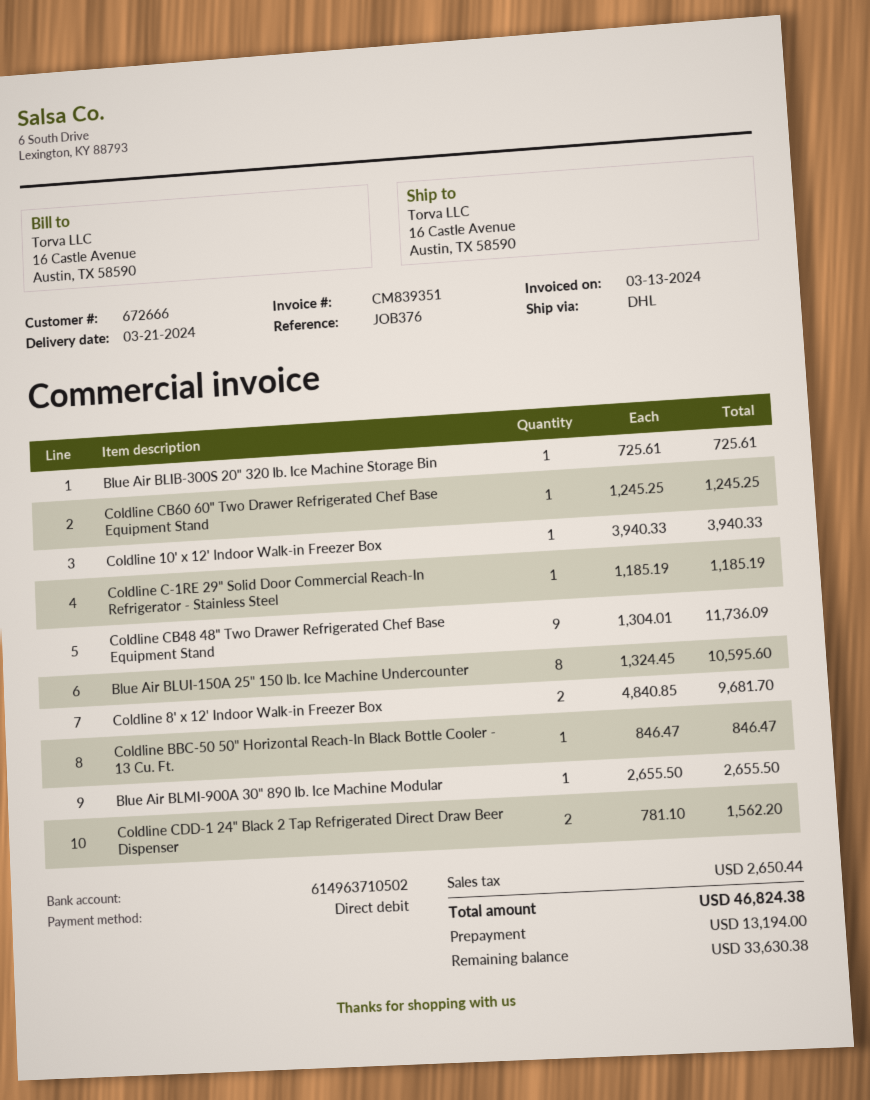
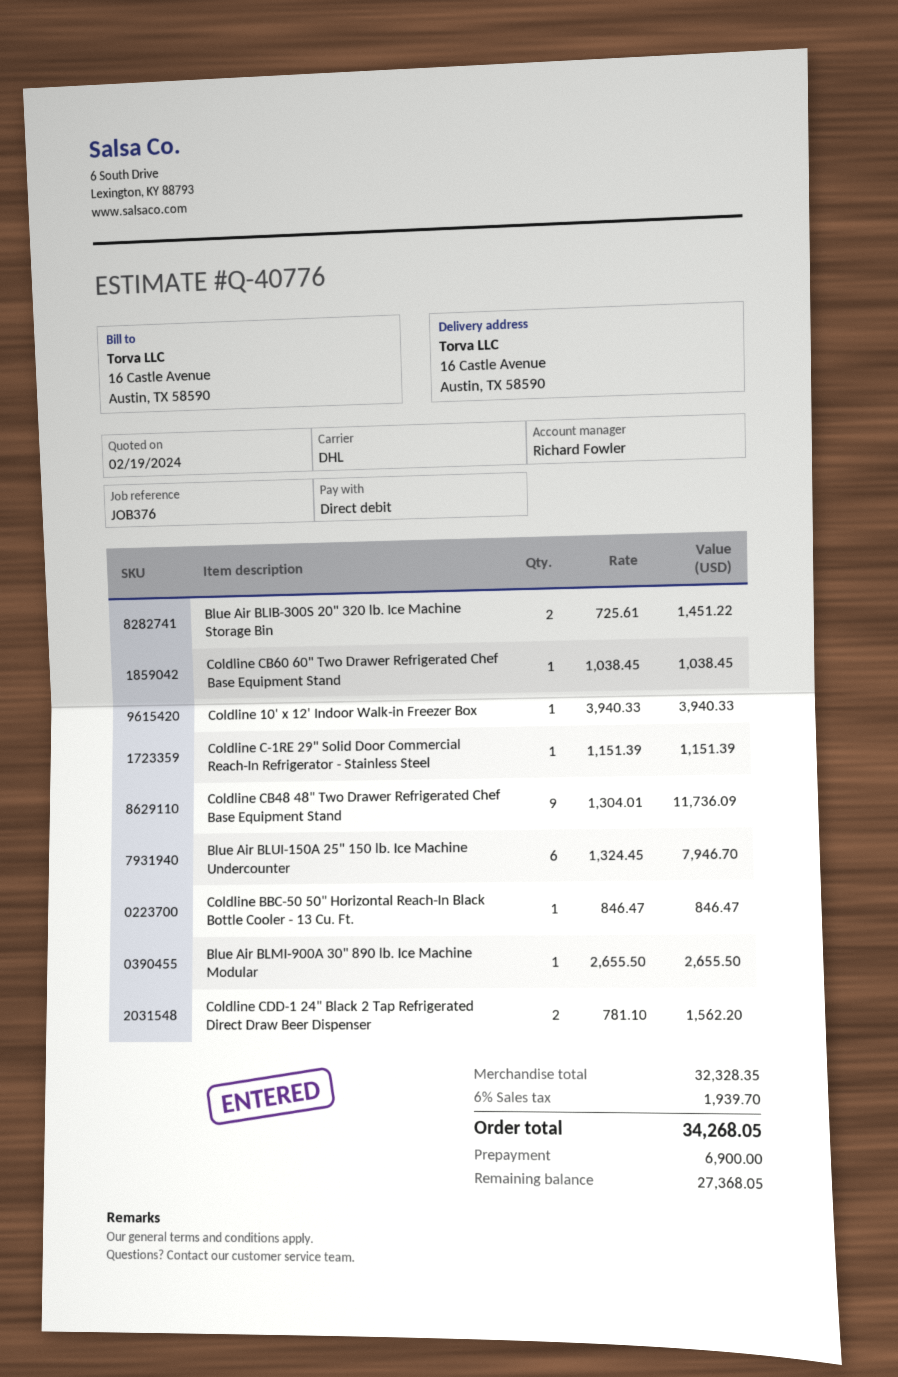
Blue Air BLIB-300S 20" 320 lb. Ice Machine Storage Bin: 1 x 725.61 = 725.61 -> 2 x 725.61 = 1451.22
Coldline CB60 60" Two Drawer Refrigerated Chef Base Equipment Stand: 1 x 1245.25 = 1245.25 -> 1 x 1038.45 = 1038.45
Coldline C-1RE 29" Solid Door Commercial Reach-In Refrigerator - Stainless Steel: 1 x 1185.19 = 1185.19 -> 1 x 1151.39 = 1151.39
Blue Air BLUI-150A 25" 150 lb. Ice Machine Undercounter: 8 x 1324.45 = 10595.60 -> 6 x 1324.45 = 7946.70
Coldline 8' x 12' Indoor Walk-in Freezer Box: 2 x 4840.85 = 9681.70 -> none
tax: 2650.44 -> 1939.70
total: 46824.38 -> 34268.05
deposit: 13194.00 -> 6900.00
balance: 33630.38 -> 27368.05

